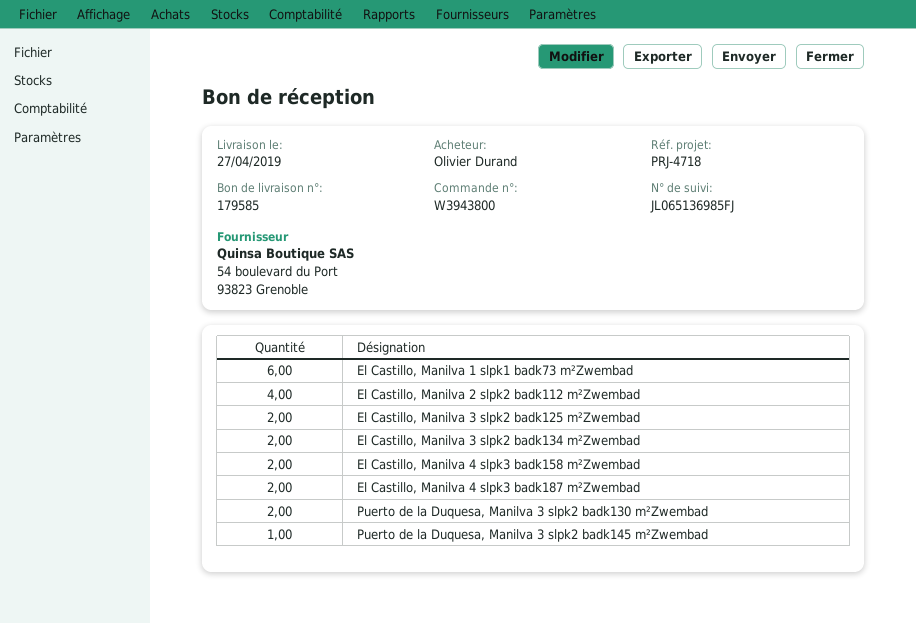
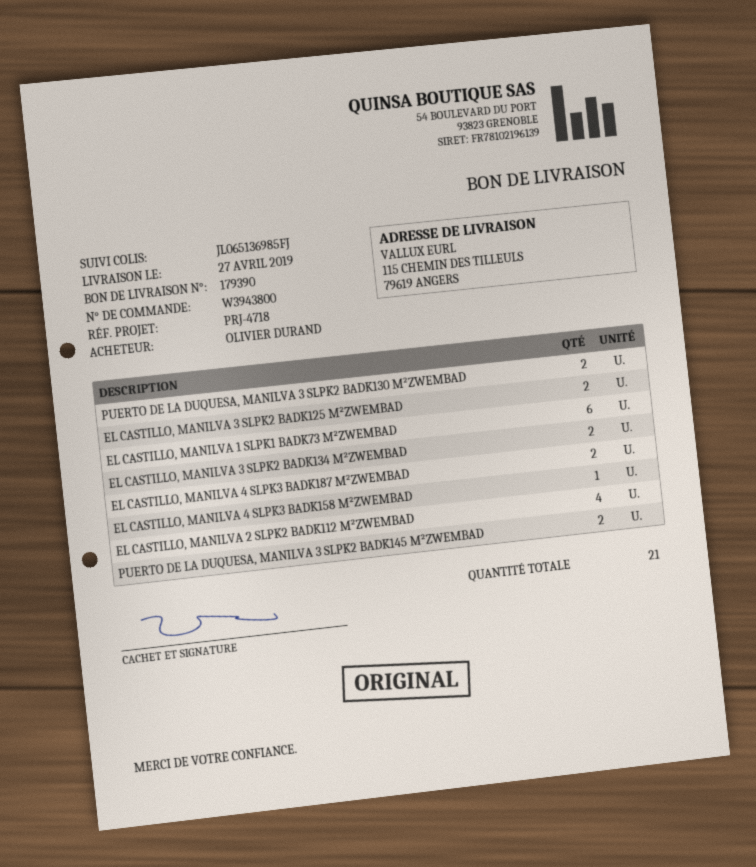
delivery note number: 179585 -> 179390
El Castillo, Manilva 4 slpk3 badk158 m²Zwembad: 2 -> 1
Puerto de la Duquesa, Manilva 3 slpk2 badk145 m²Zwembad: 1 -> 2

